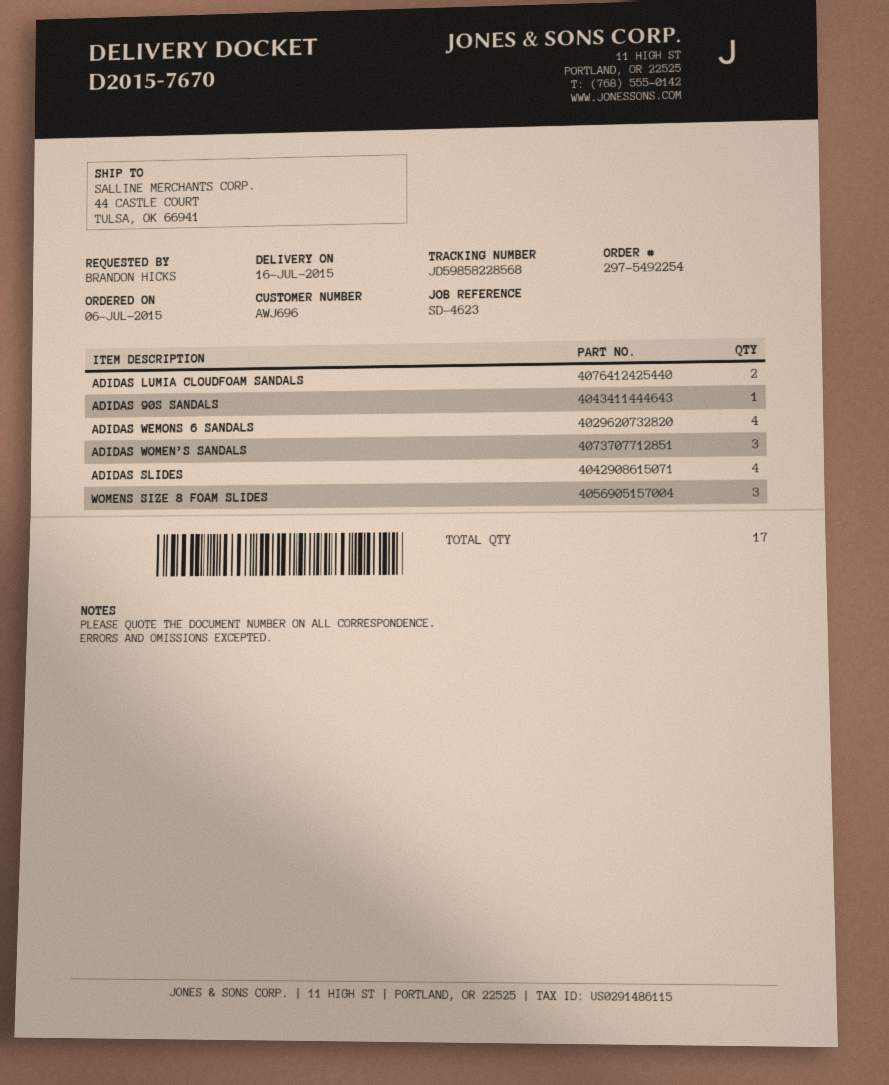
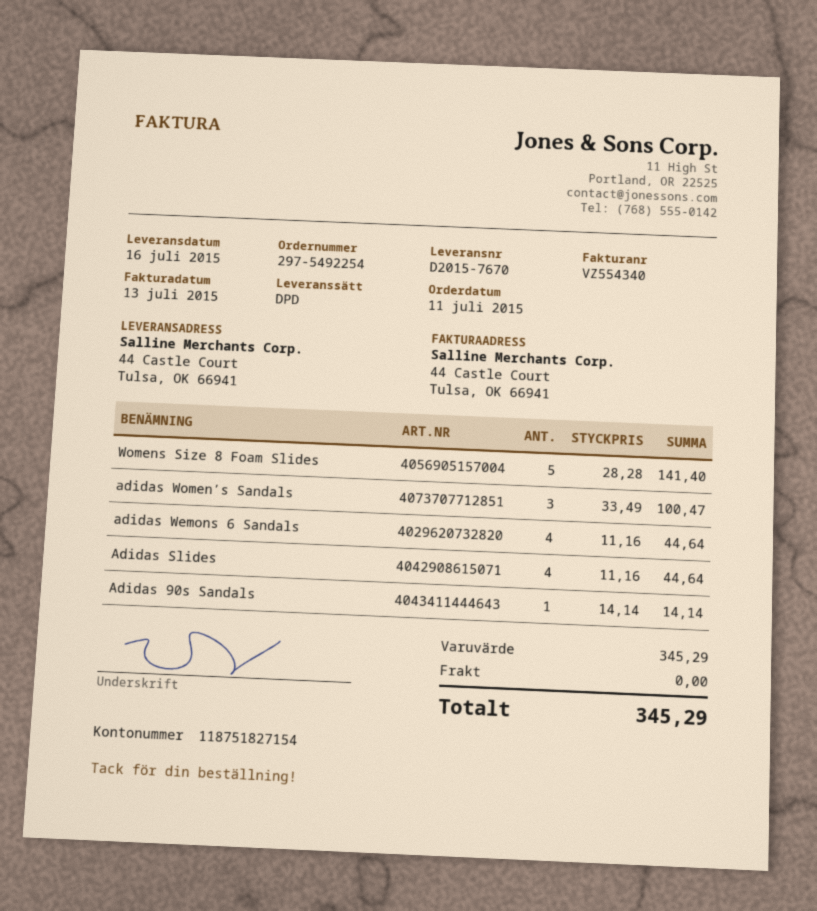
order date: 2015-07-06 -> 2015-07-11
ADIDAS LUMIA CLOUDFOAM SANDALS: 2 -> none
WOMENS SIZE 8 FOAM SLIDES: 3 -> 5

